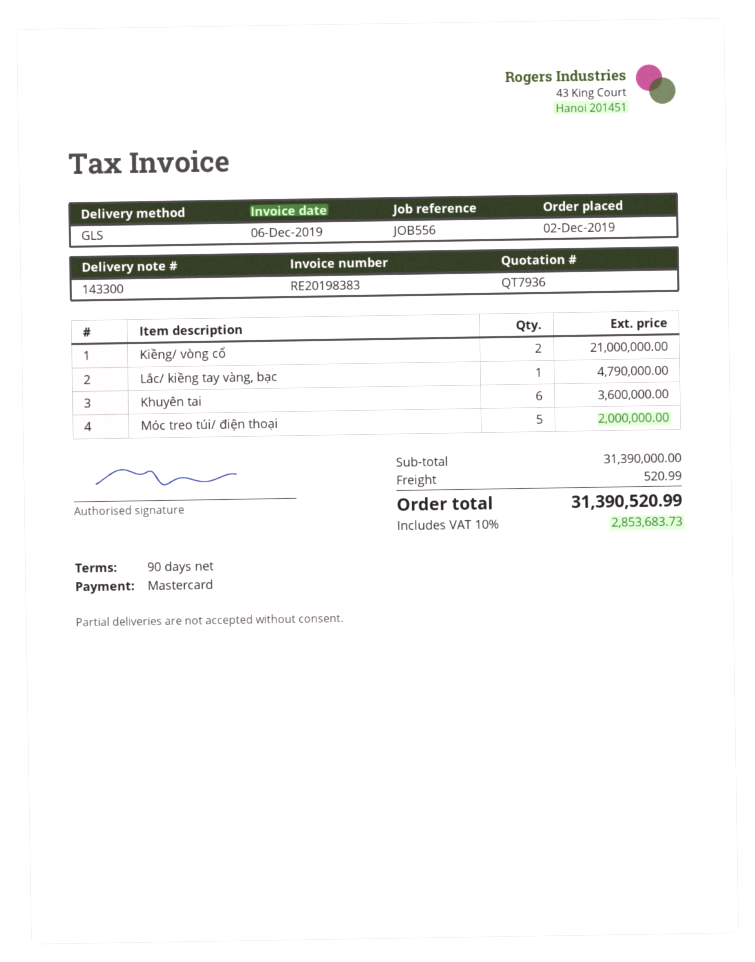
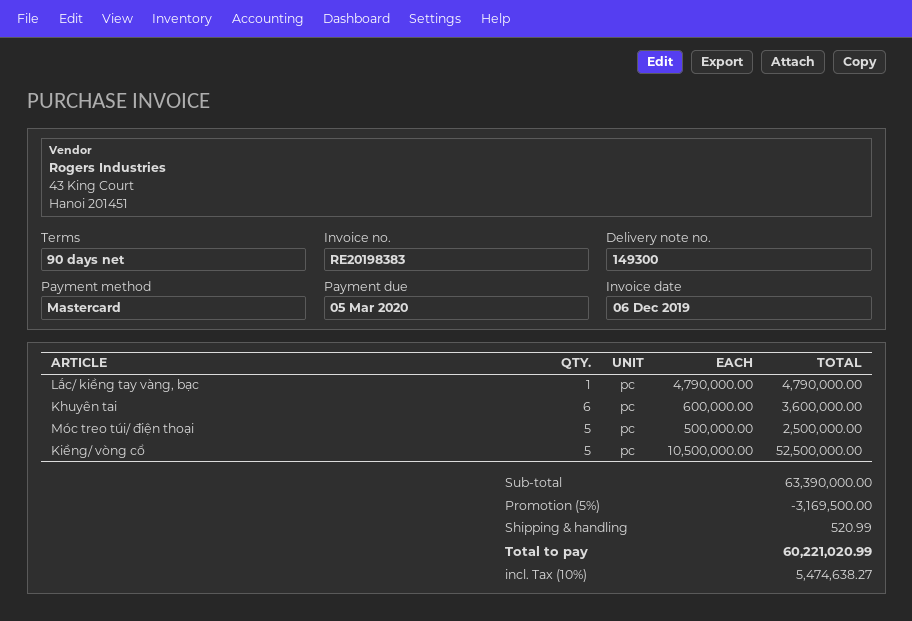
delivery note number: 143300 -> 149300
Kiềng/ vòng cổ: 2 for 21000000.00 -> 5 for 52500000.00
Móc treo túi/ điện thoại: 5 for 2000000.00 -> 5 for 2500000.00
subtotal: 31390000.00 -> 63390000.00
discount: none -> 5% = 3169500.00
tax: 10% = 2853683.73 -> 10% = 5474638.27
total: 31390520.99 -> 60221020.99

